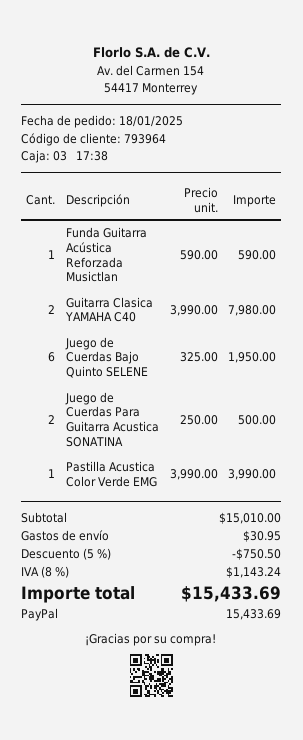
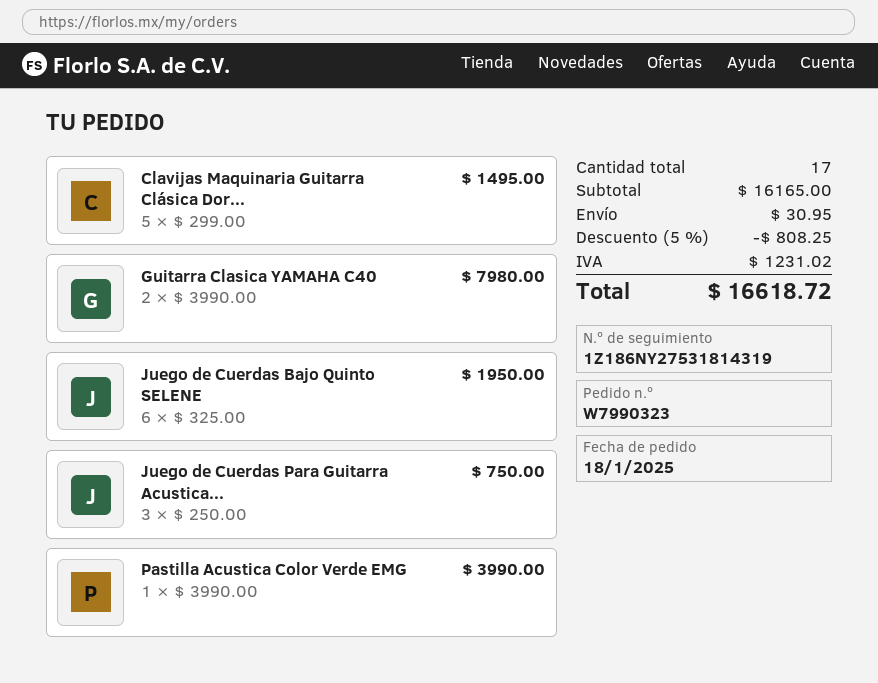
Funda Guitarra Acústica Reforzada Musictlan: 1 x 590.00 = 590.00 -> none
Juego de Cuerdas Para Guitarra Acustica SONATINA: 2 x 250.00 = 500.00 -> 3 x 250.00 = 750.00
Clavijas Maquinaria Guitarra Clásica Dor...: none -> 5 x 299.00 = 1495.00
subtotal: 15010.00 -> 16165.00
discount: 5% = 750.50 -> 5% = 808.25
tax: 1143.24 -> 1231.02
total: 15433.69 -> 16618.72

